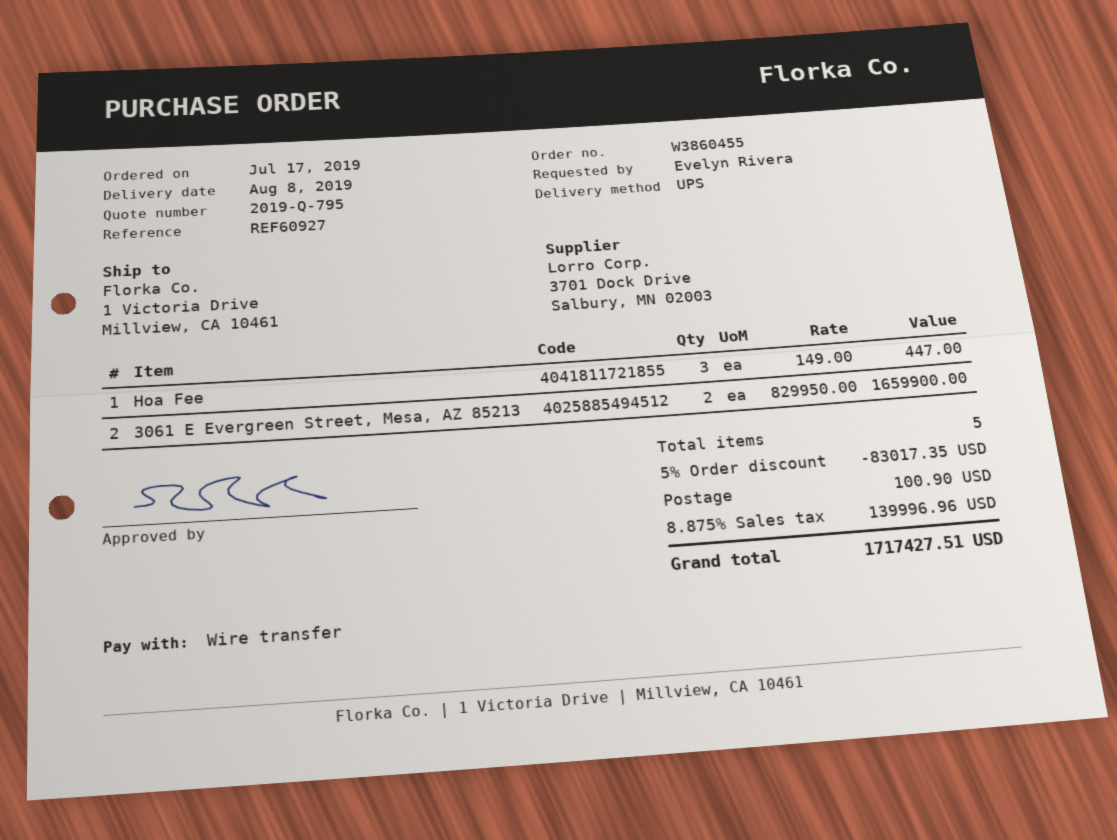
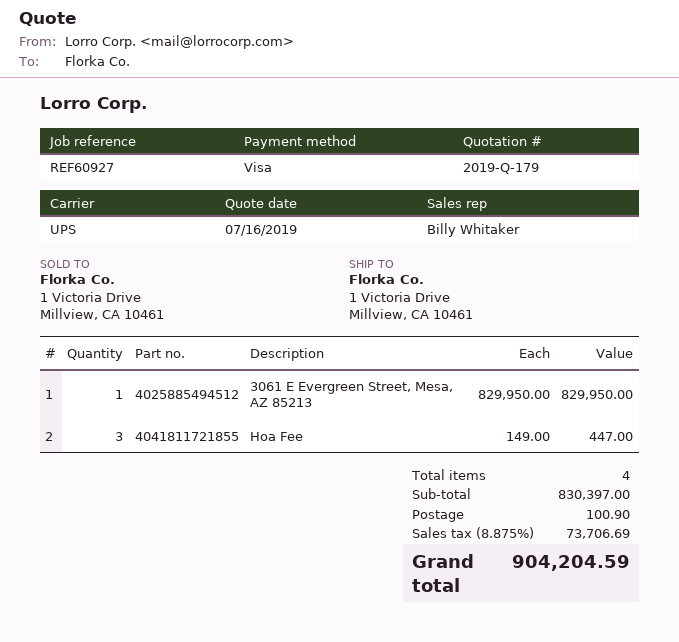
quote number: 2019-Q-795 -> 2019-Q-179
payment method: bank transfer -> Visa
3061 E Evergreen Street, Mesa, AZ 85213: 2 x 829950.00 = 1659900.00 -> 1 x 829950.00 = 829950.00
total quantity: 5 -> 4
discount: 5% = 83017.35 -> none
tax: 8.875% = 139996.96 -> 8.875% = 73706.69
total: 1717427.51 -> 904204.59

